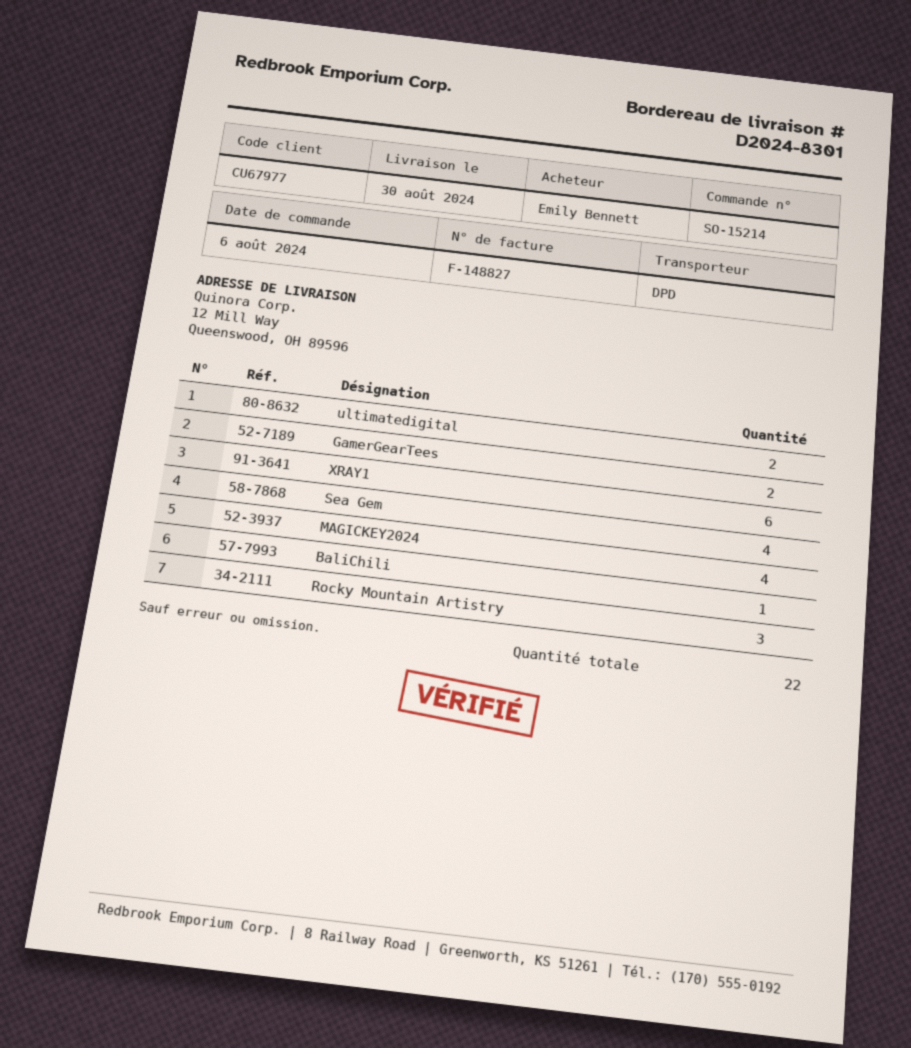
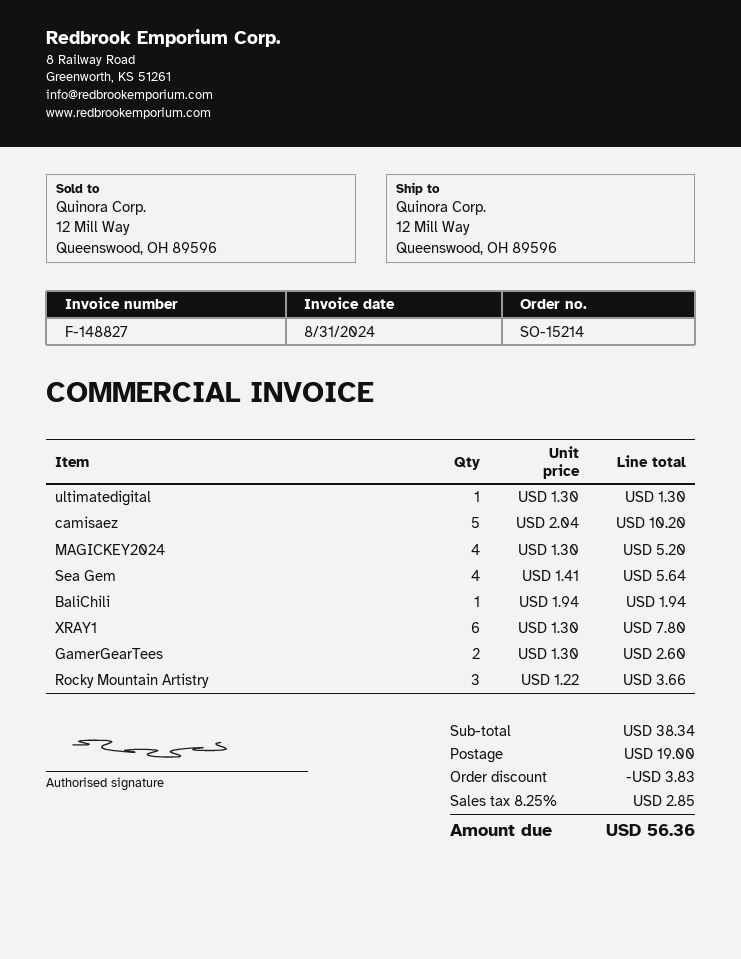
ultimatedigital: 2 -> 1
camisaez: none -> 5

